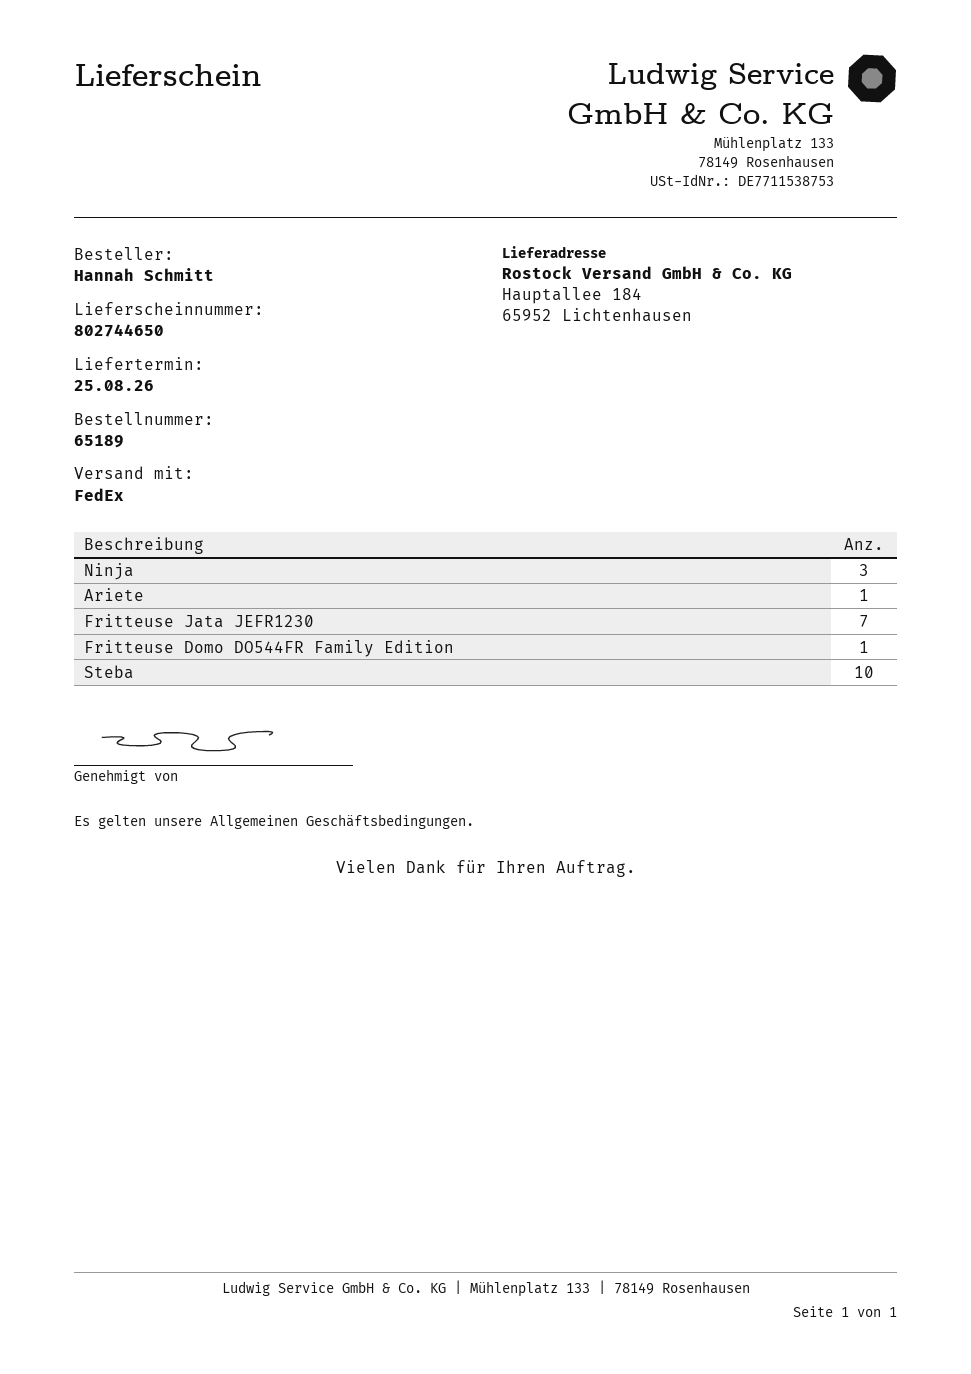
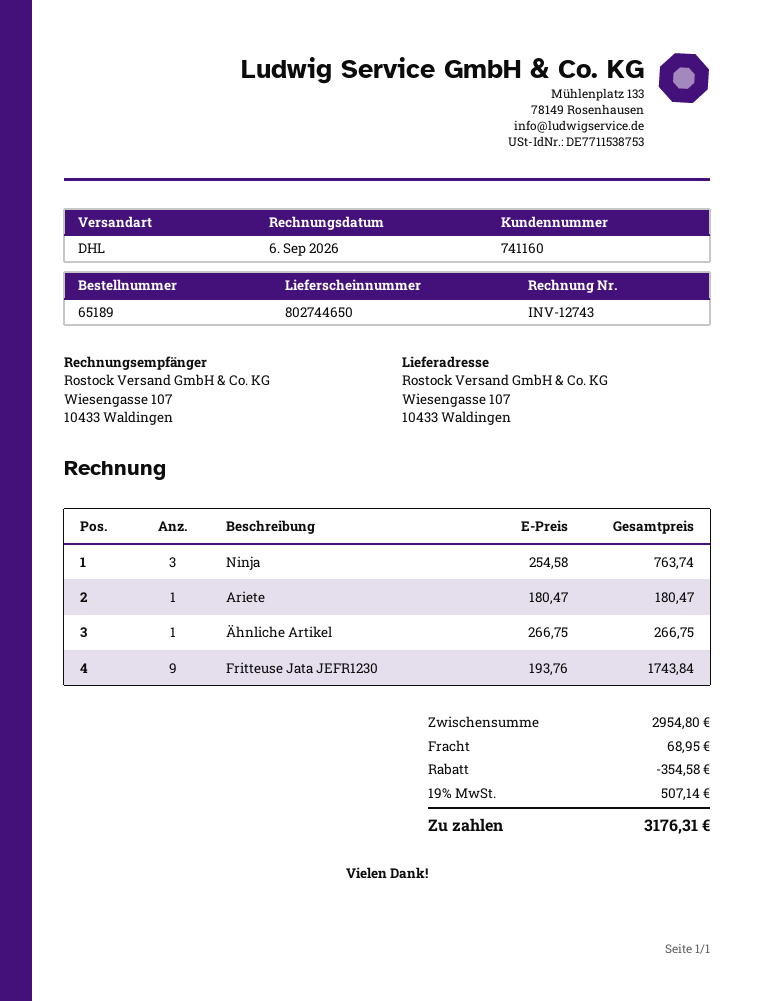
shipping method: FedEx -> DHL
ship to: Hauptallee 184, 65952 Lichtenhausen -> Wiesengasse 107, 10433 Waldingen
Fritteuse Jata JEFR1230: 7 -> 9
Fritteuse Domo DO544FR Family Edition: 1 -> none
Steba: 10 -> none
Ähnliche Artikel: none -> 1

